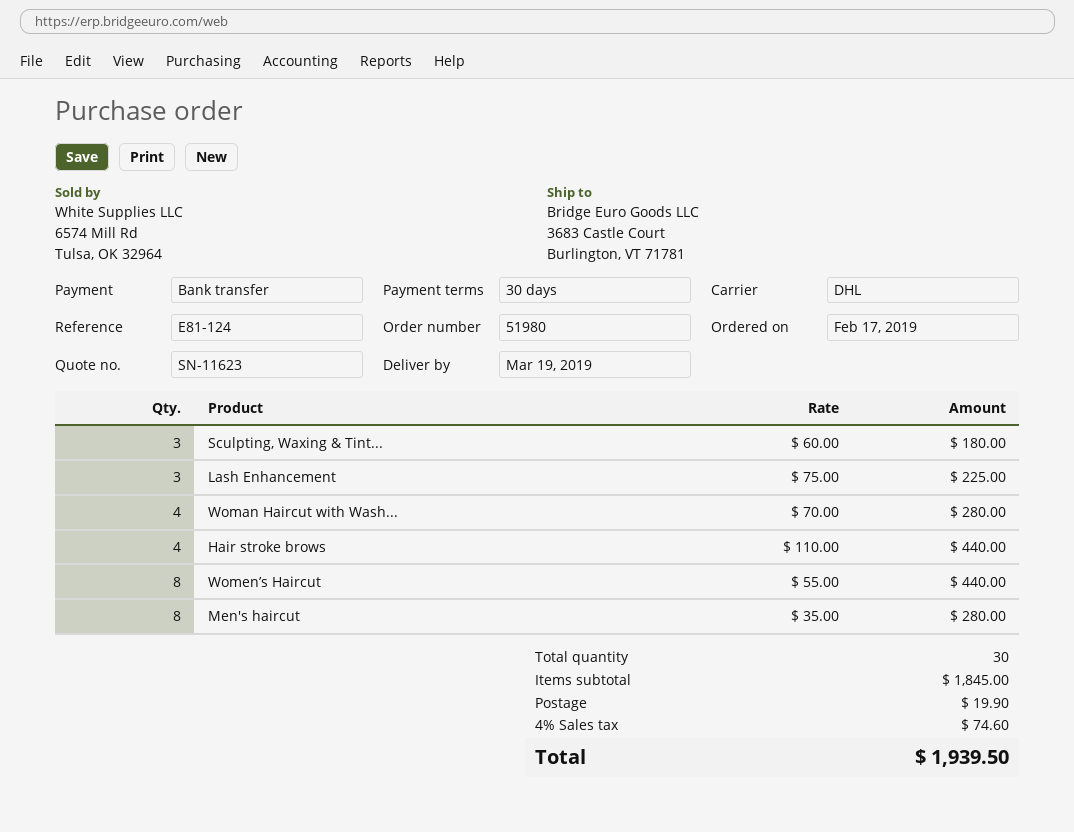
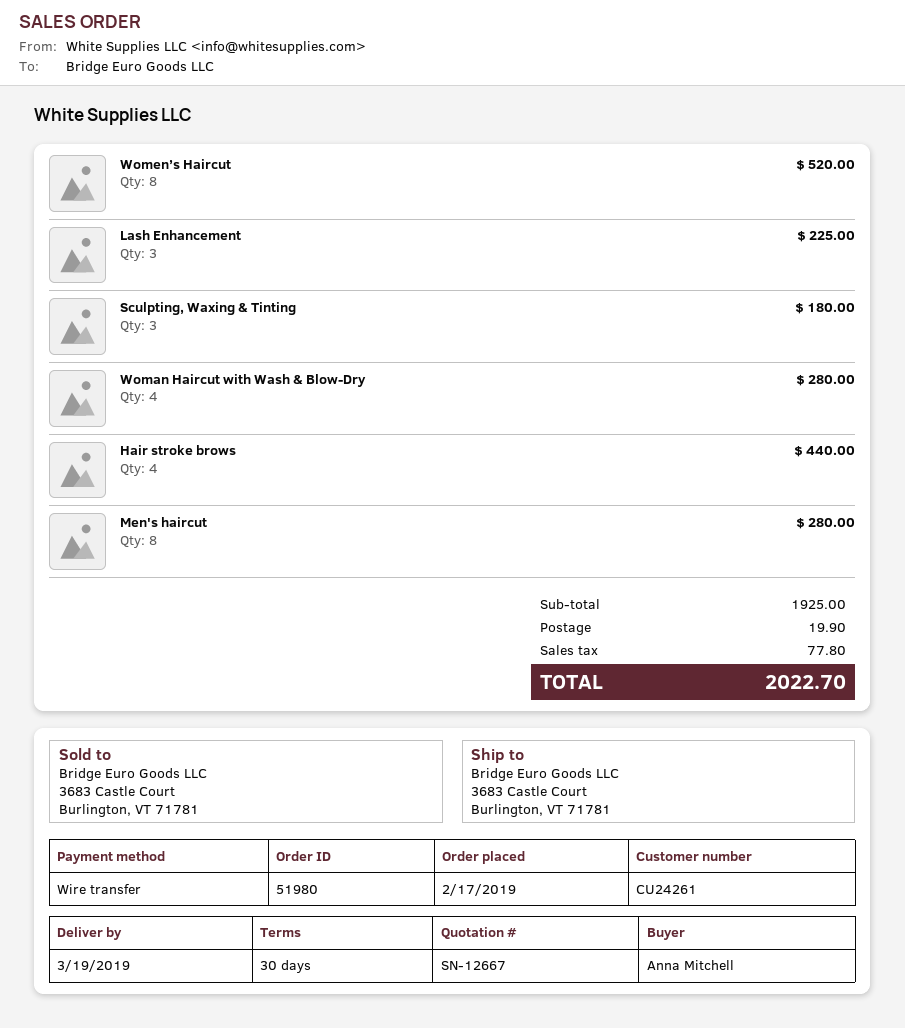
quote number: SN-11623 -> SN-12667
Women’s Haircut: 8 for 440.00 -> 8 for 520.00
subtotal: 1845.00 -> 1925.00
tax: 74.60 -> 77.80
total: 1939.50 -> 2022.70

